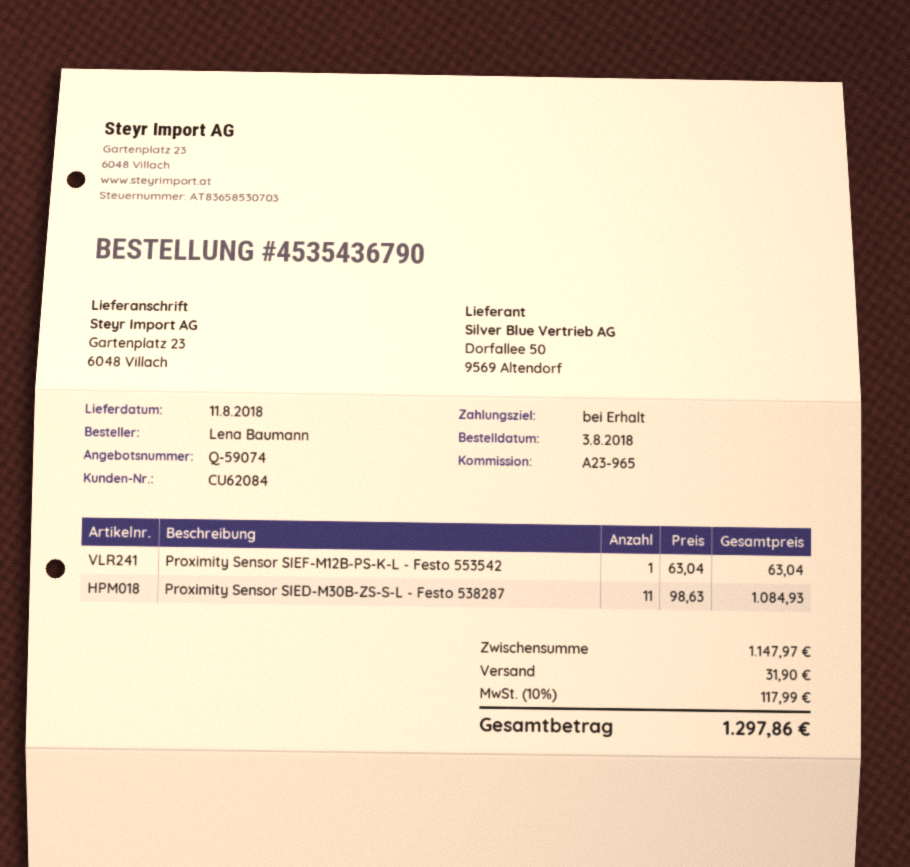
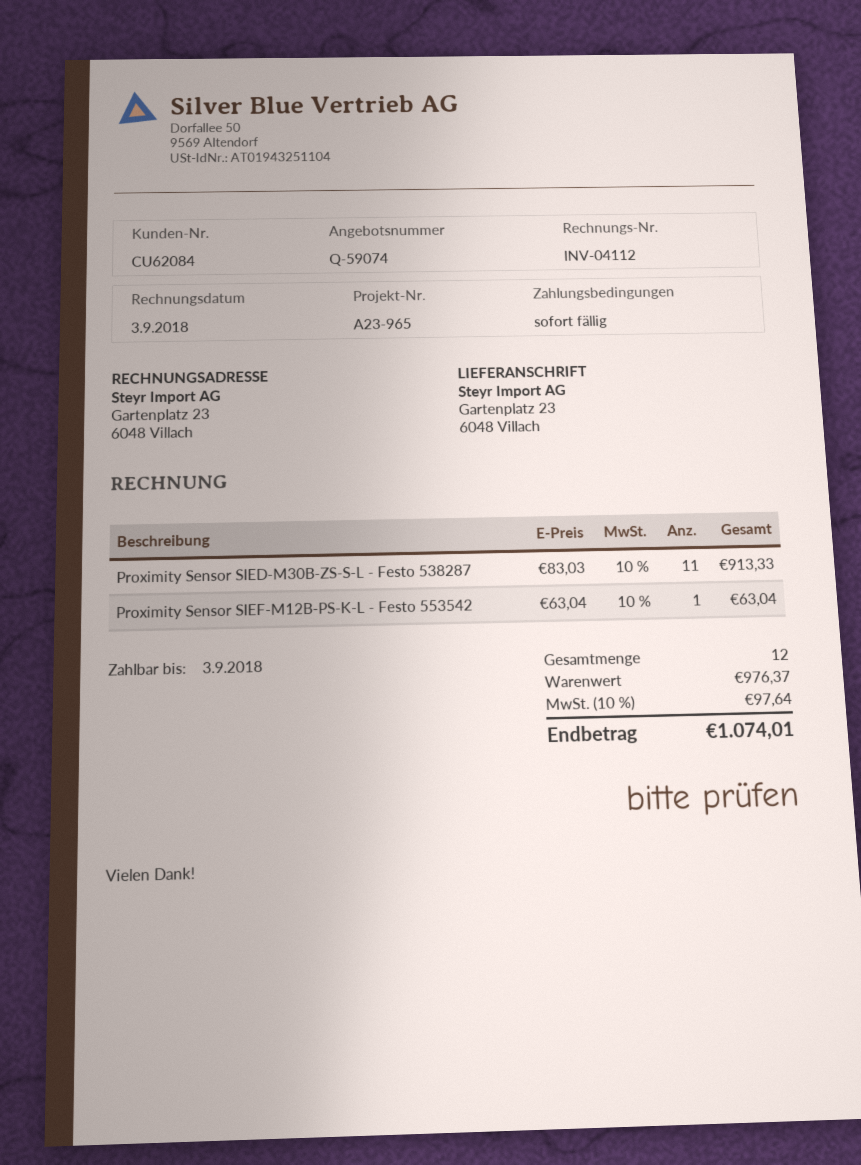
Proximity Sensor SIED-M30B-ZS-S-L - Festo 538287: 11 x 98.63 = 1084.93 -> 11 x 83.03 = 913.33
subtotal: 1147.97 -> 976.37
shipping: 31.90 -> none
tax: 10% = 117.99 -> 10% = 97.64
total: 1297.86 -> 1074.01

